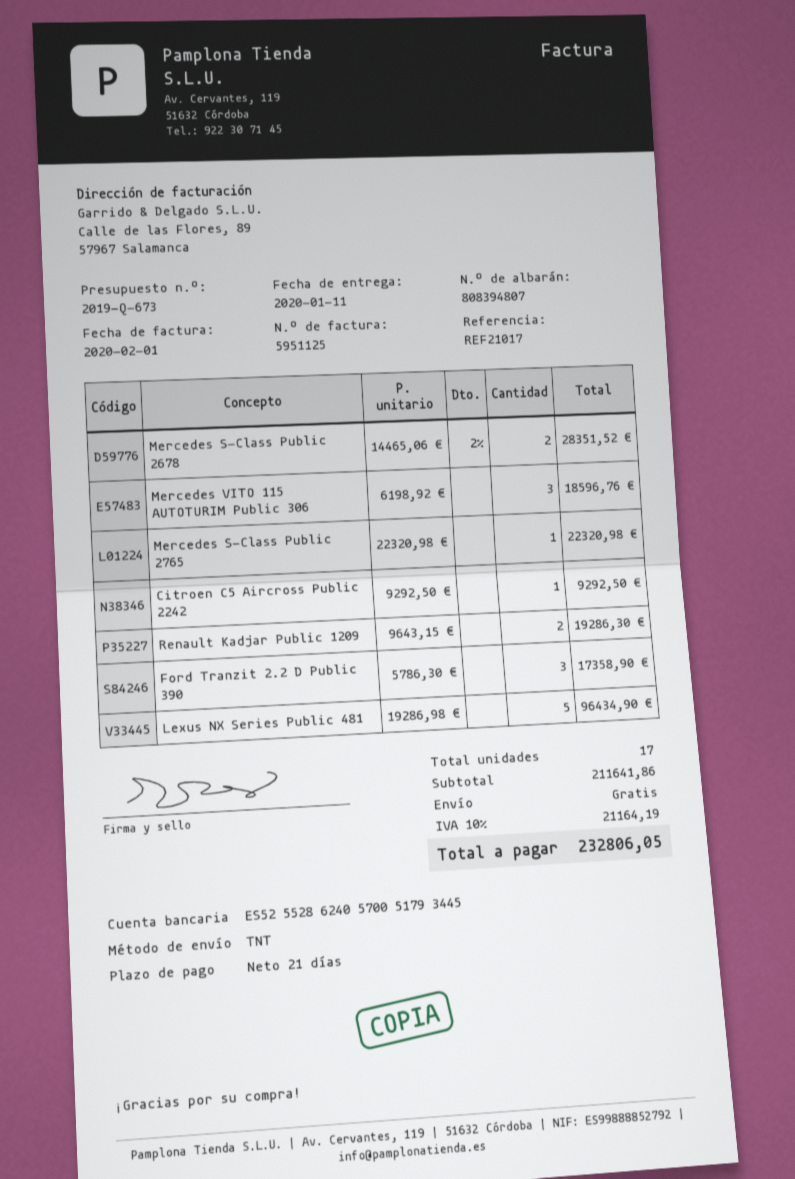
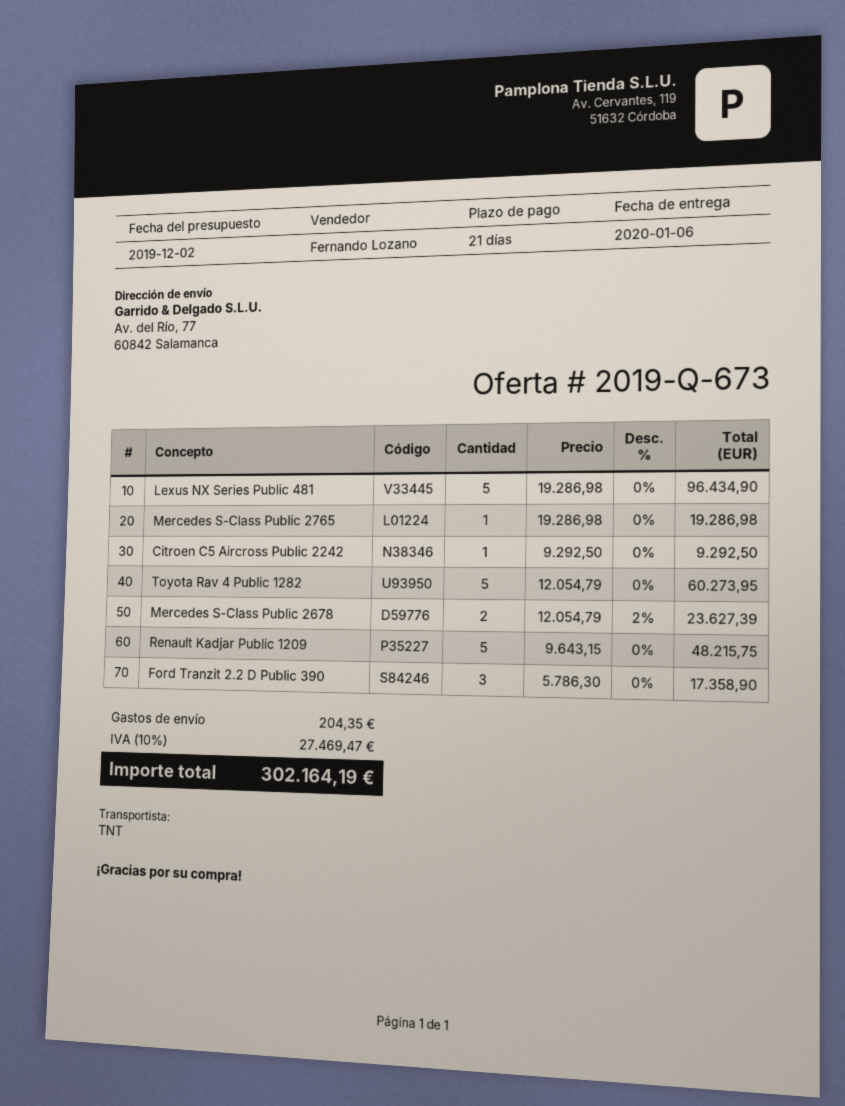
delivery date: 2020-01-11 -> 2020-01-06
Mercedes S-Class Public 2678: 2 x 14465.06 - 2% = 28351.52 -> 2 x 12054.79 - 2% = 23627.39
Mercedes VITO 115 AUTOTURIM Public 306: 3 x 6198.92 = 18596.76 -> none
Mercedes S-Class Public 2765: 1 x 22320.98 = 22320.98 -> 1 x 19286.98 = 19286.98
Renault Kadjar Public 1209: 2 x 9643.15 = 19286.30 -> 5 x 9643.15 = 48215.75
Toyota Rav 4 Public 1282: none -> 5 x 12054.79 = 60273.95
shipping: 0.00 -> 204.35
tax: 10% = 21164.19 -> 10% = 27469.47
total: 232806.05 -> 302164.19

